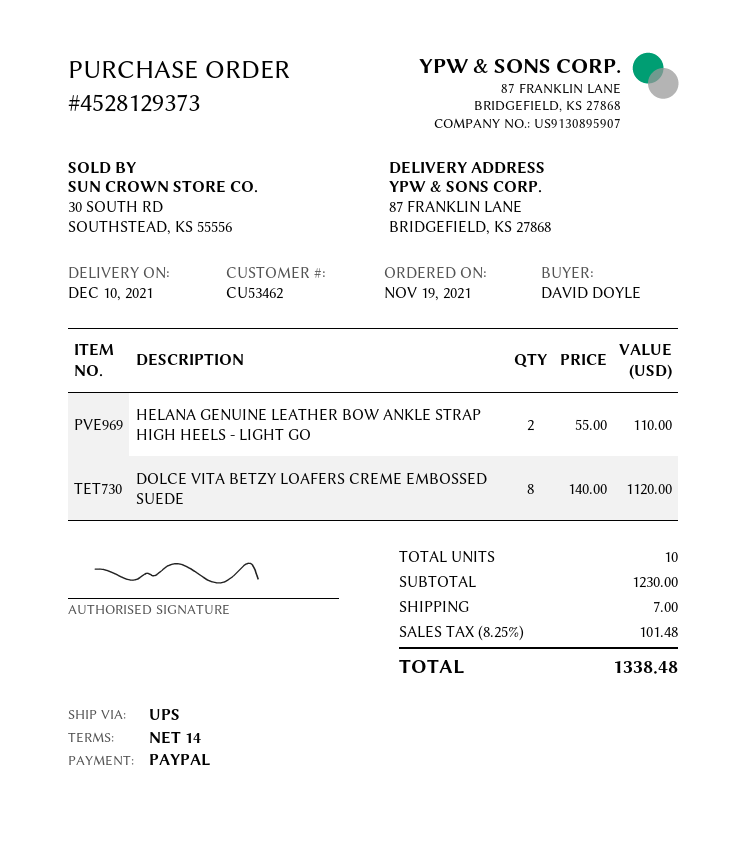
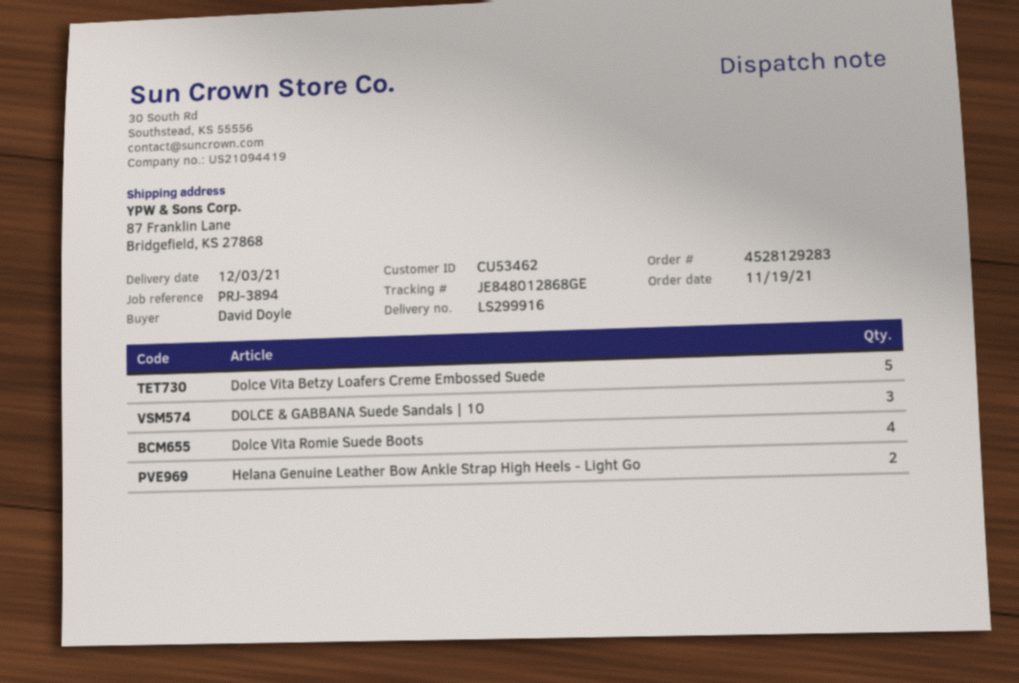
order number: 4528129373 -> 4528129283
delivery date: 2021-12-10 -> 2021-12-03
DOLCE VITA BETZY LOAFERS CREME EMBOSSED SUEDE: 8 -> 5
DOLCE & GABBANA Suede Sandals | 10: none -> 3
Dolce Vita Romie Suede Boots: none -> 4

